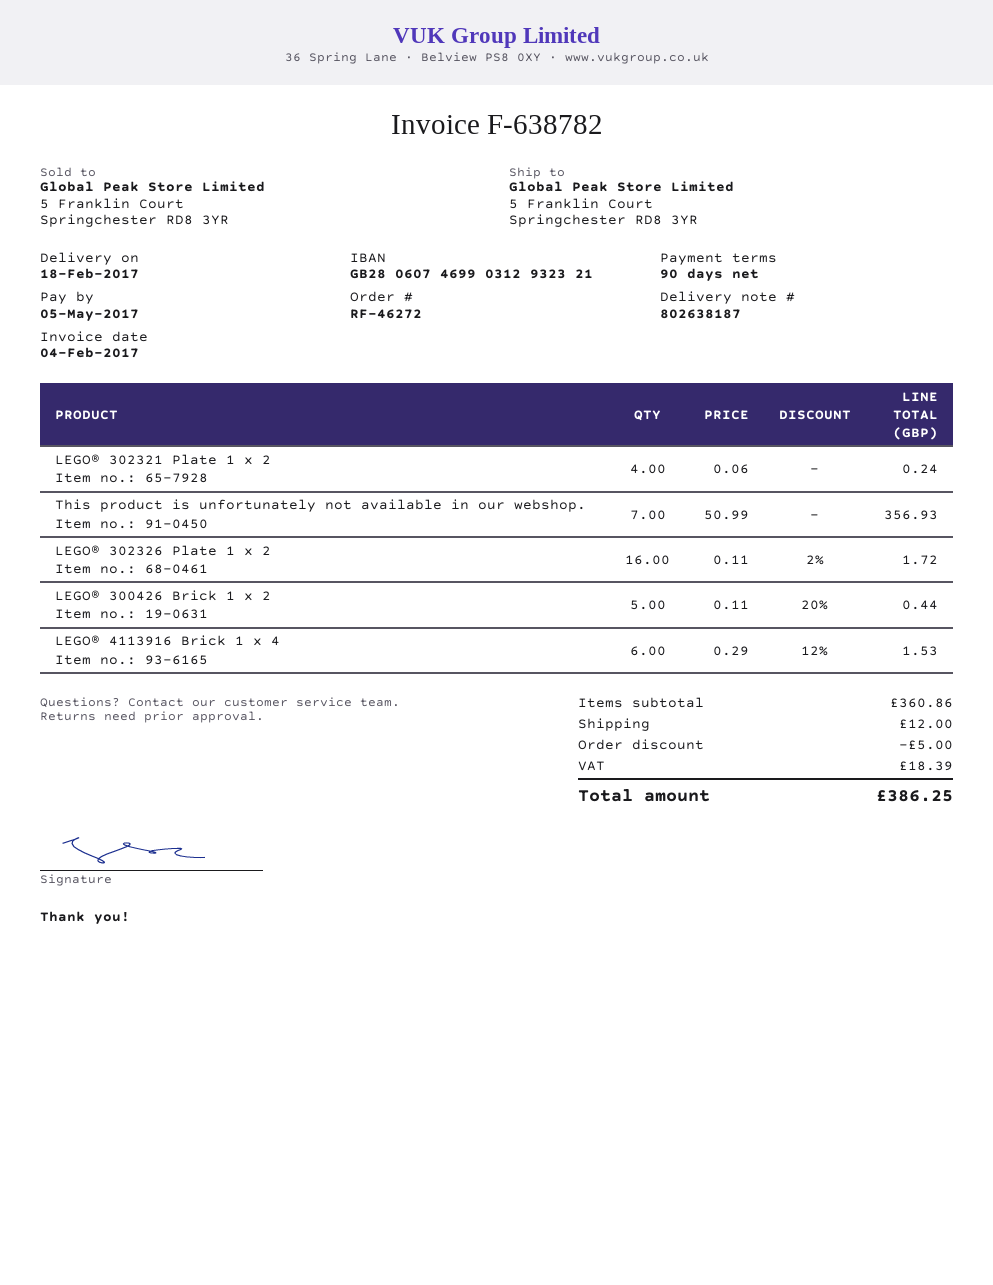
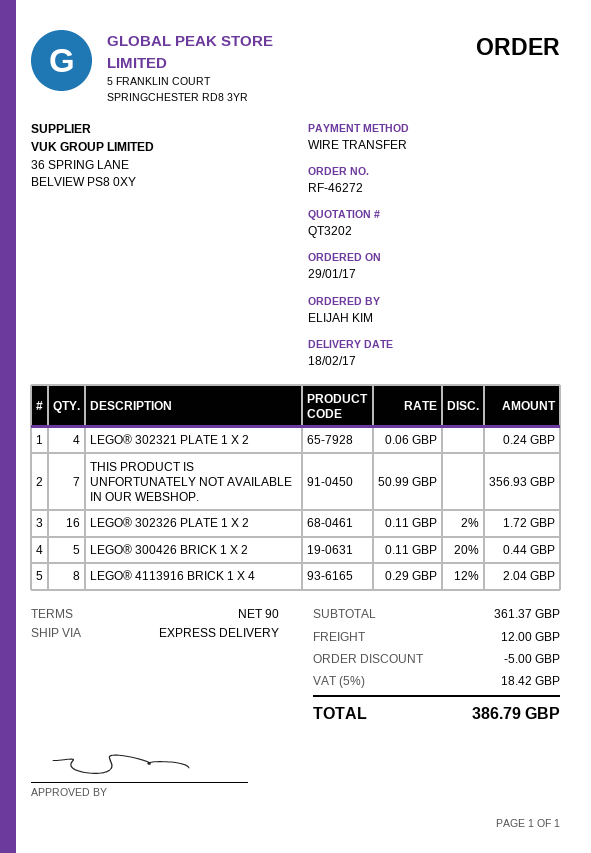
LEGO® 4113916 Brick 1 x 4: 6 x 0.29 - 12% = 1.53 -> 8 x 0.29 - 12% = 2.04
subtotal: 360.86 -> 361.37
tax: 18.39 -> 18.42
total: 386.25 -> 386.79

